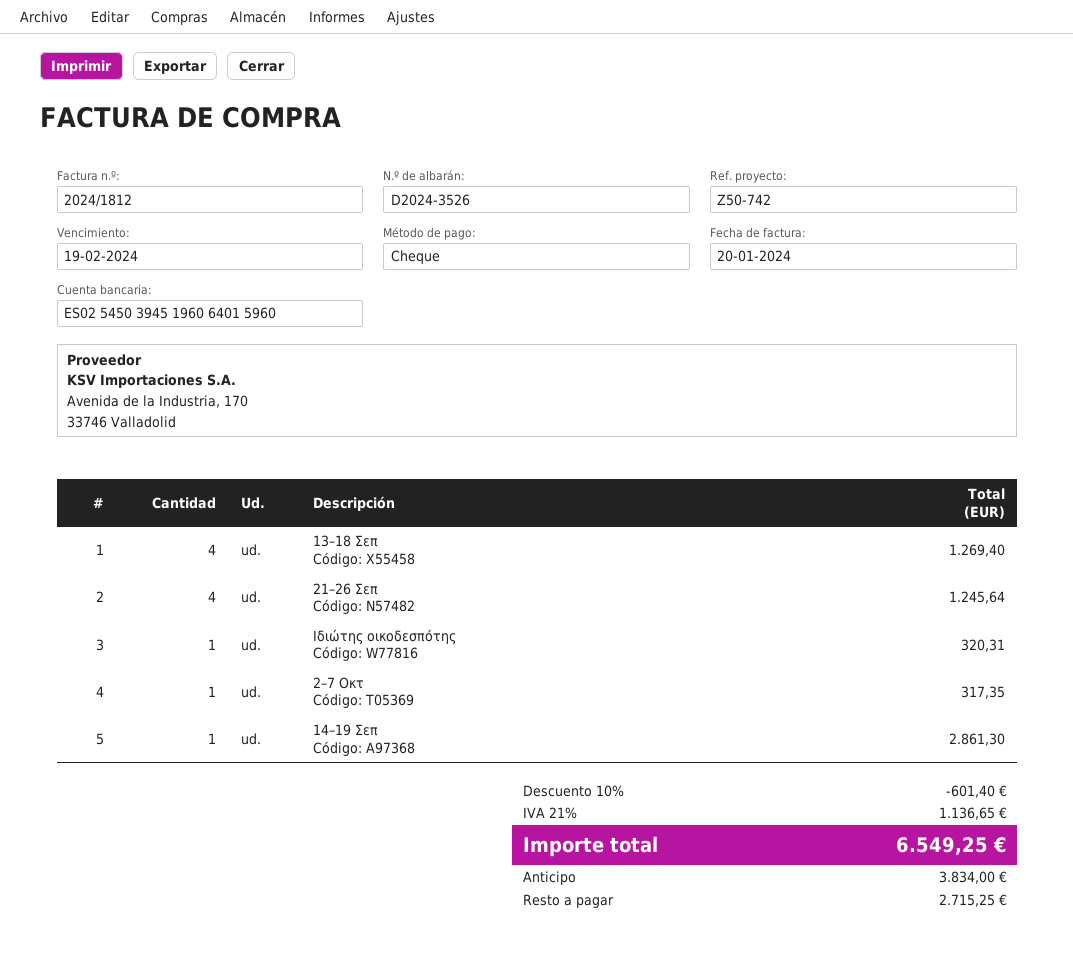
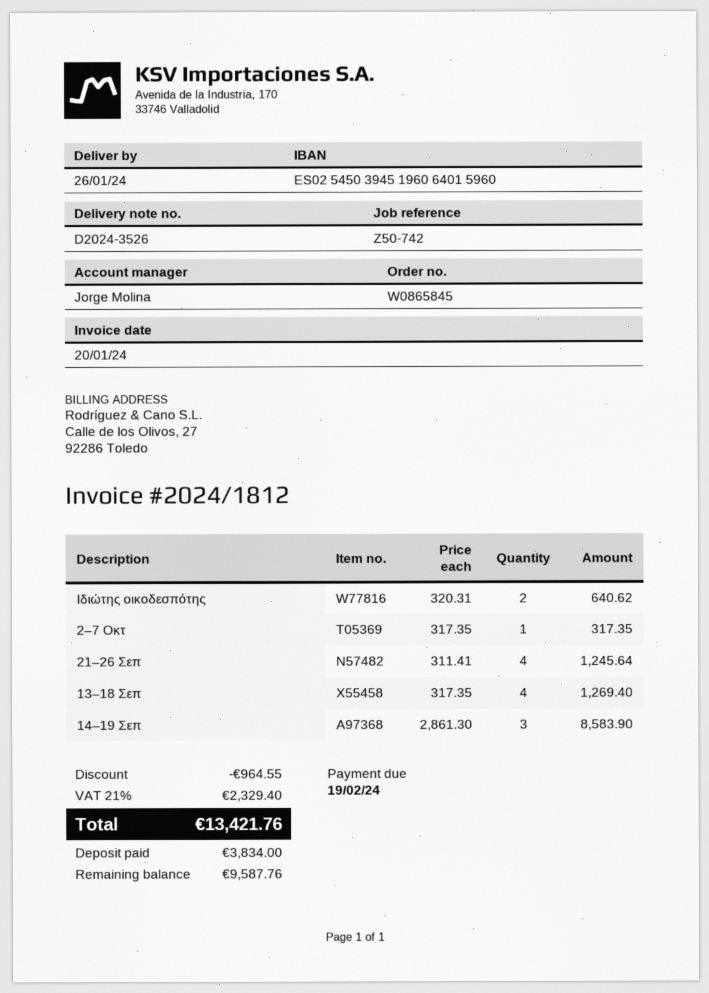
Ιδιώτης οικοδεσπότης: 1 for 320.31 -> 2 for 640.62
14–19 Σεπ: 1 for 2861.30 -> 3 for 8583.90
discount: 601.40 -> 964.55
tax: 21% = 1136.65 -> 21% = 2329.40
total: 6549.25 -> 13421.76
balance: 2715.25 -> 9587.76

